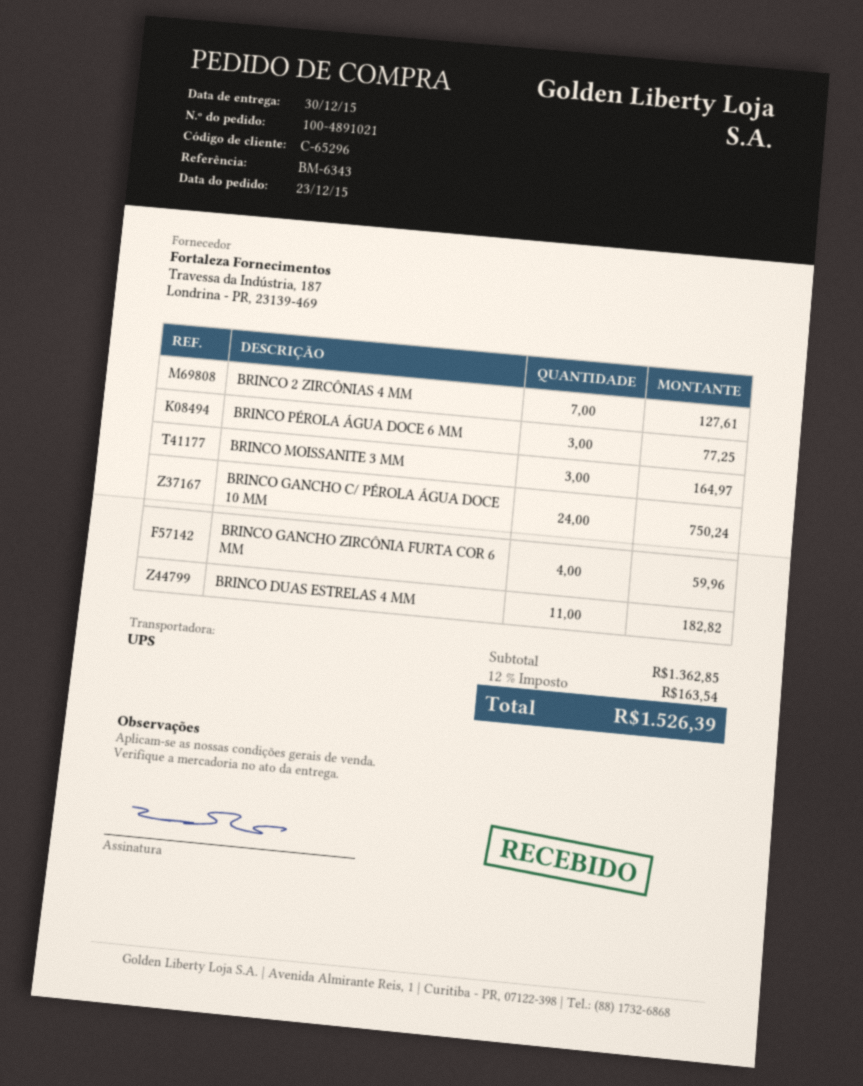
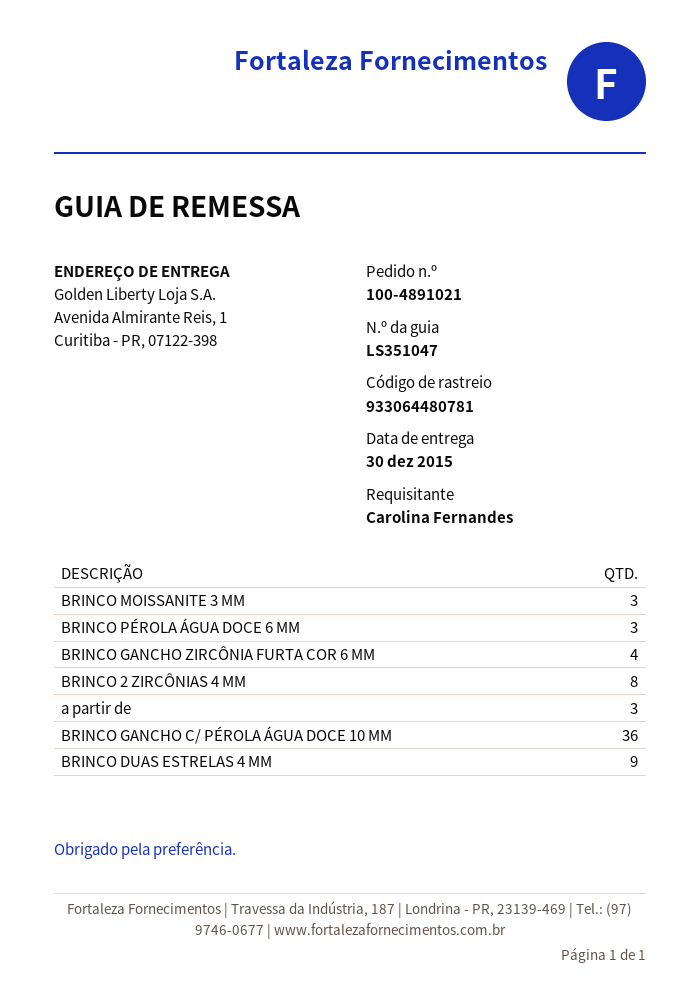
BRINCO 2 ZIRCÔNIAS 4 MM: 7 -> 8
BRINCO GANCHO C/ PÉROLA ÁGUA DOCE 10 MM: 24 -> 36
BRINCO DUAS ESTRELAS 4 MM: 11 -> 9
a partir de: none -> 3

